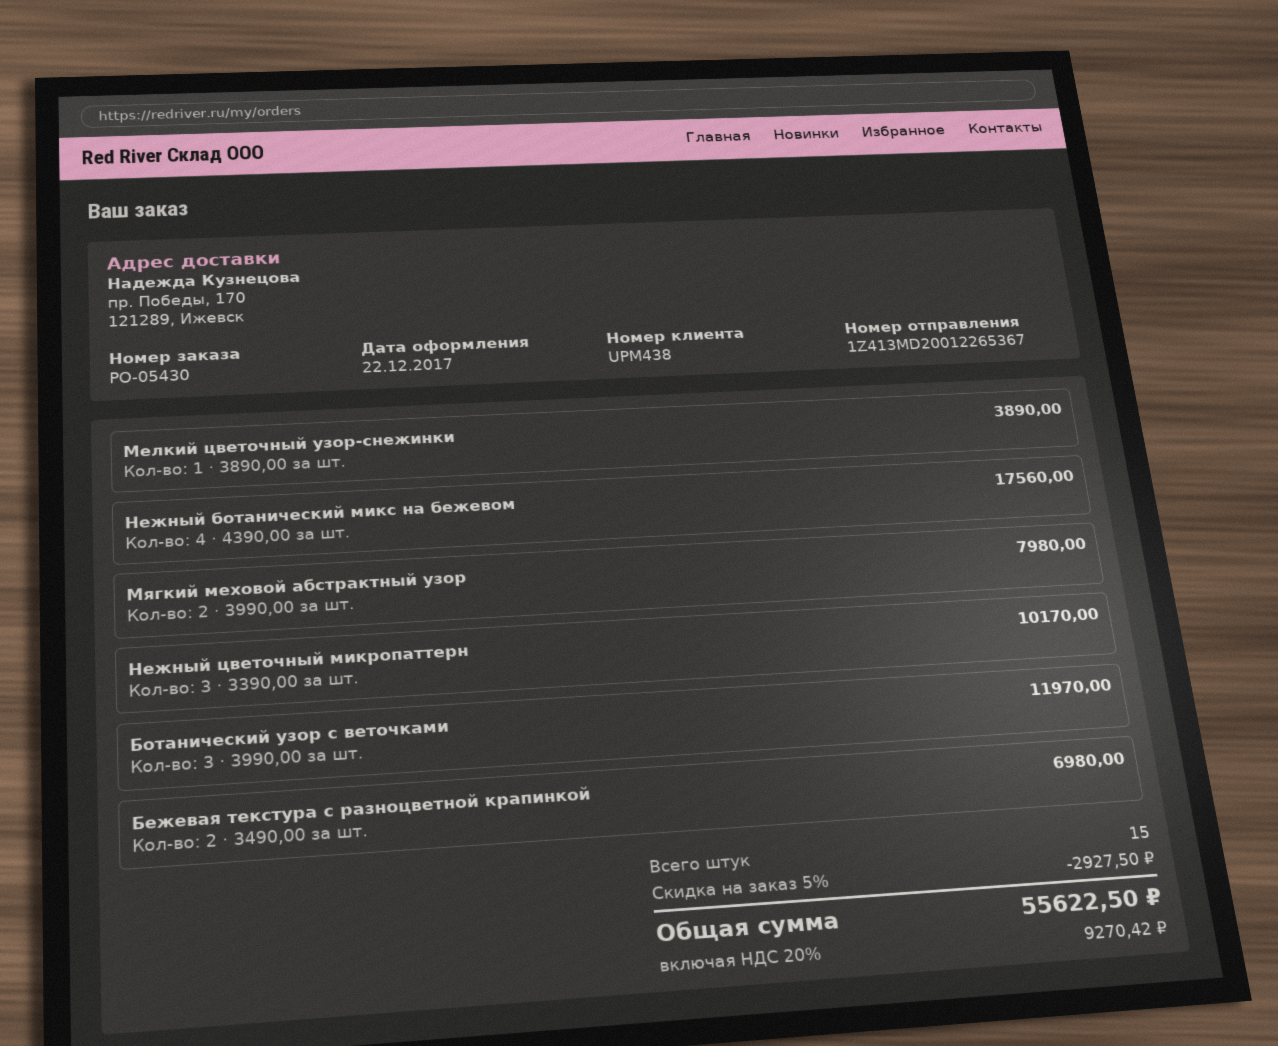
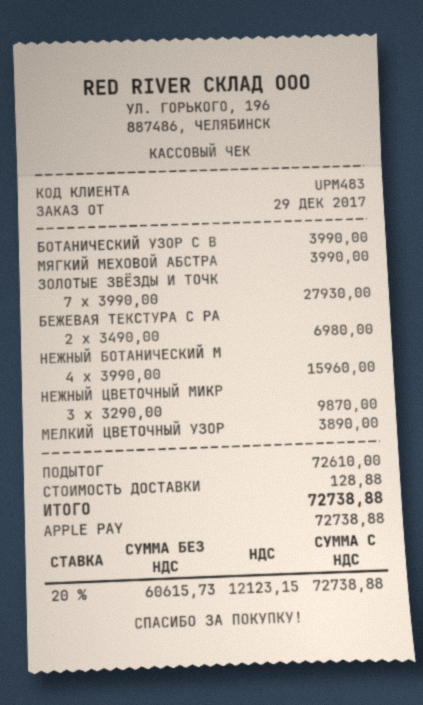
order date: 2017-12-22 -> 2017-12-29
customer number: UPM438 -> UPM483
Нежный ботанический микс на бежевом: 4 x 4390.00 = 17560.00 -> 4 x 3990.00 = 15960.00
Мягкий меховой абстрактный узор: 2 x 3990.00 = 7980.00 -> 1 x 3990.00 = 3990.00
Нежный цветочный микропаттерн: 3 x 3390.00 = 10170.00 -> 3 x 3290.00 = 9870.00
Ботанический узор с веточками: 3 x 3990.00 = 11970.00 -> 1 x 3990.00 = 3990.00
ЗОЛОТЫЕ ЗВЁЗДЫ И ТОЧК: none -> 7 x 3990.00 = 27930.00
discount: 5% = 2927.50 -> none
shipping: none -> 128.88
tax: 20% = 9270.42 -> 20% = 12123.15
total: 55622.50 -> 72738.88

